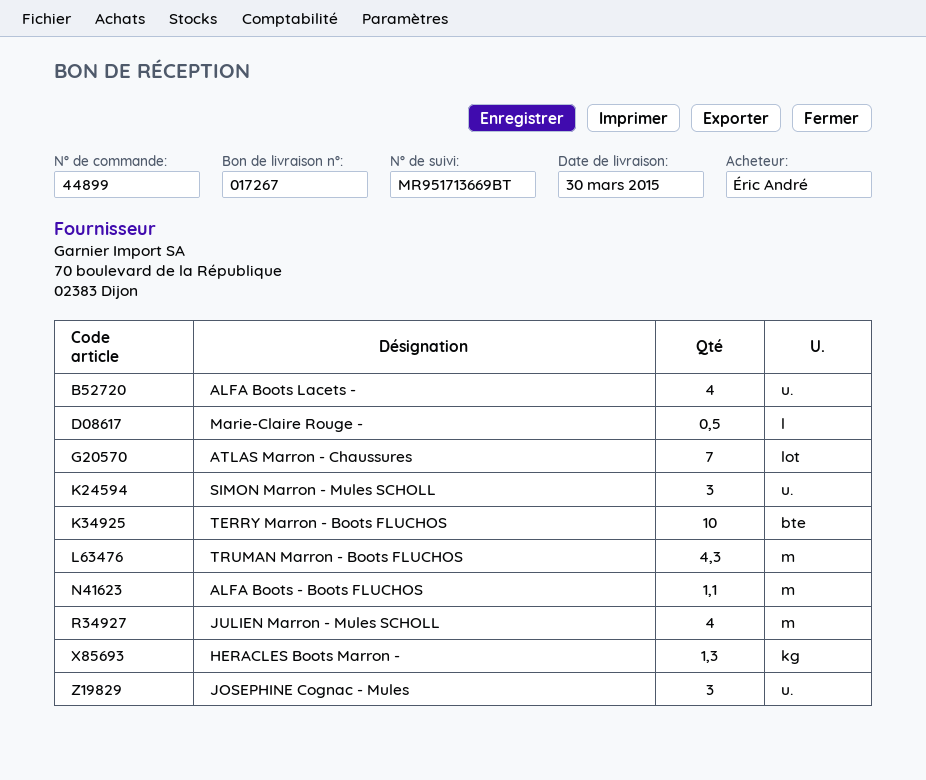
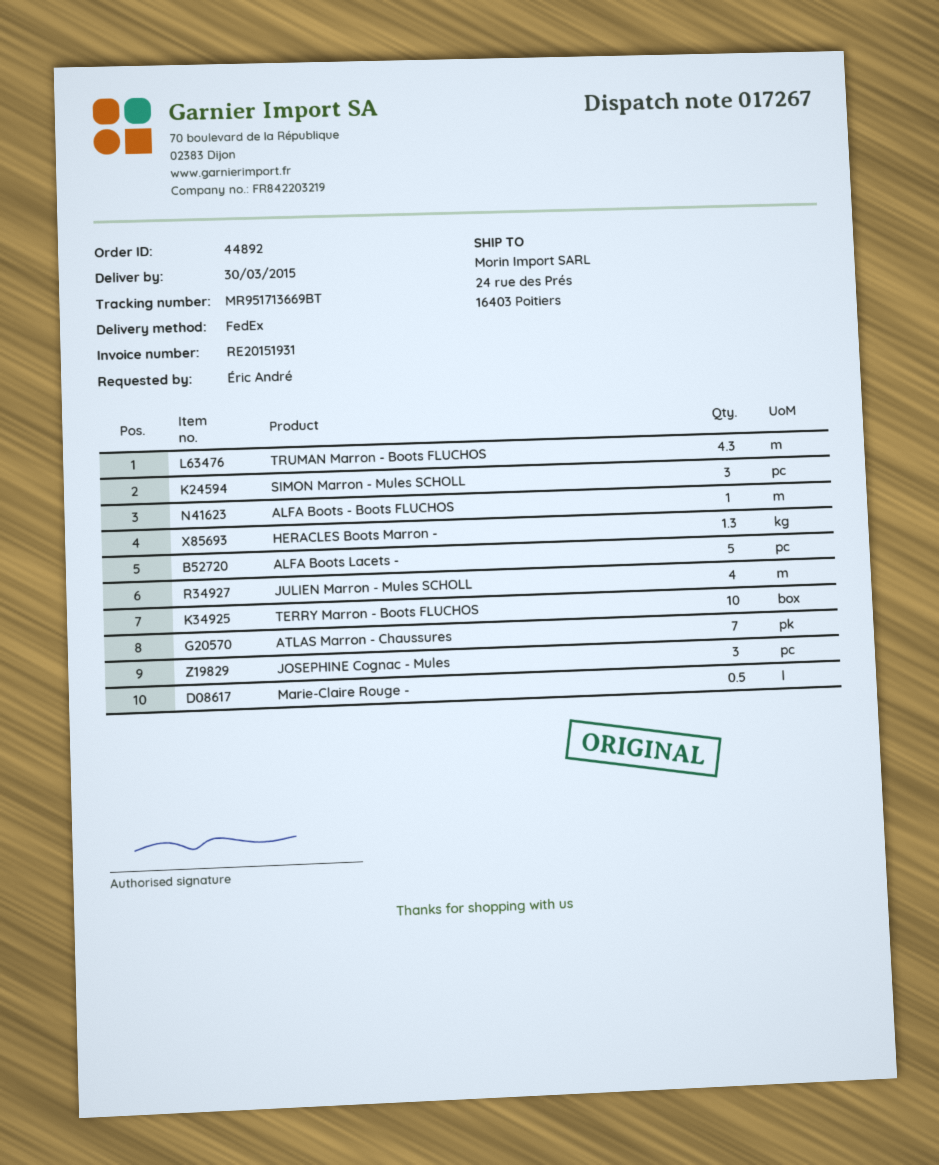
order number: 44899 -> 44892
ALFA Boots Lacets -: 4 -> 5
ALFA Boots - Boots FLUCHOS: 1.1 -> 1

